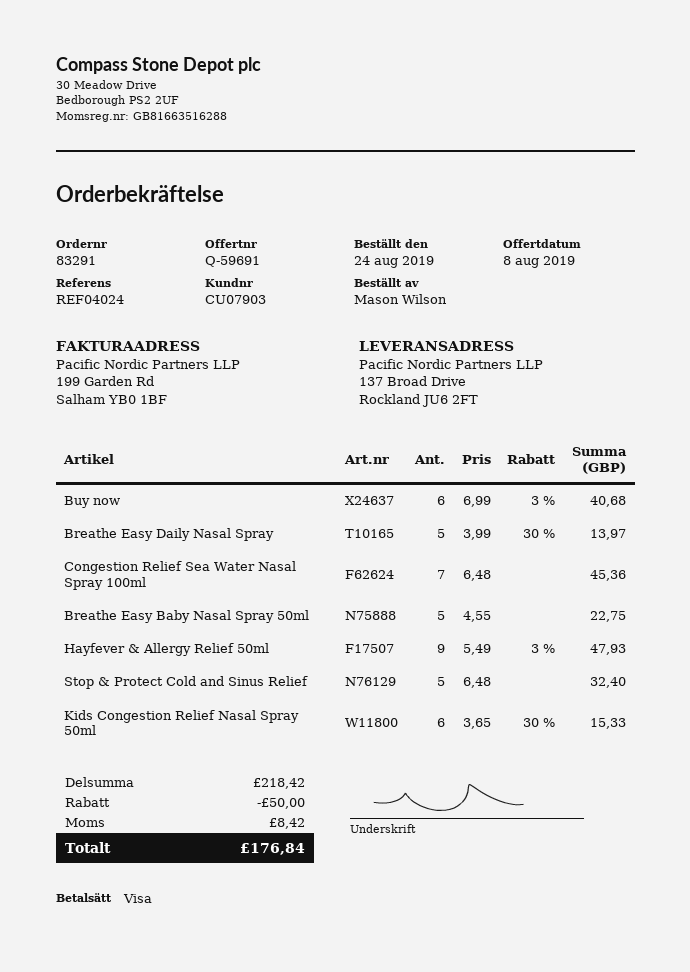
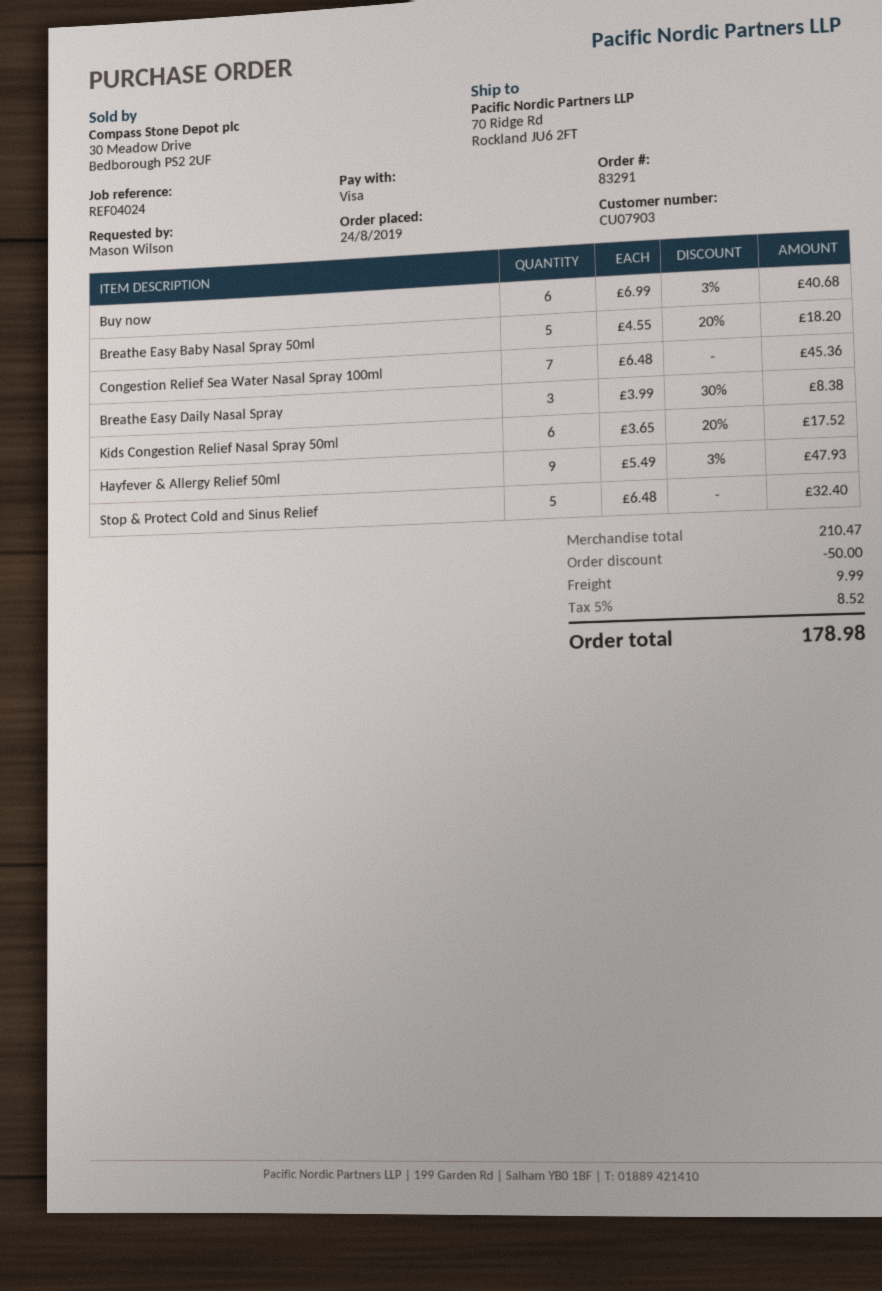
ship to: 137 Broad Drive, Rockland JU6 2FT -> 70 Ridge Rd, Rockland JU6 2FT
Breathe Easy Daily Nasal Spray: 5 x 3.99 - 30% = 13.97 -> 3 x 3.99 - 30% = 8.38
Breathe Easy Baby Nasal Spray 50ml: 5 x 4.55 = 22.75 -> 5 x 4.55 - 20% = 18.20
Kids Congestion Relief Nasal Spray 50ml: 6 x 3.65 - 30% = 15.33 -> 6 x 3.65 - 20% = 17.52
subtotal: 218.42 -> 210.47
shipping: none -> 9.99
tax: 8.42 -> 8.52
total: 176.84 -> 178.98

